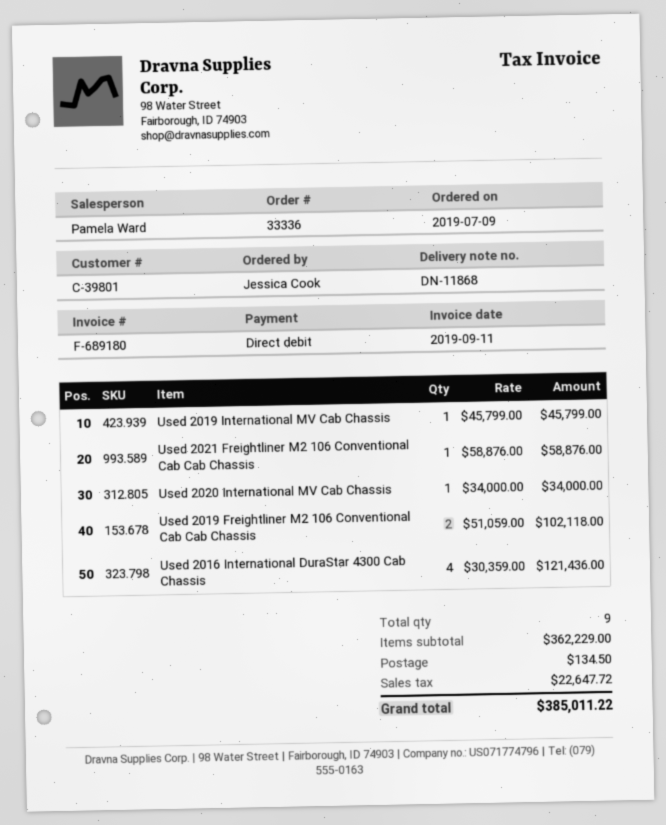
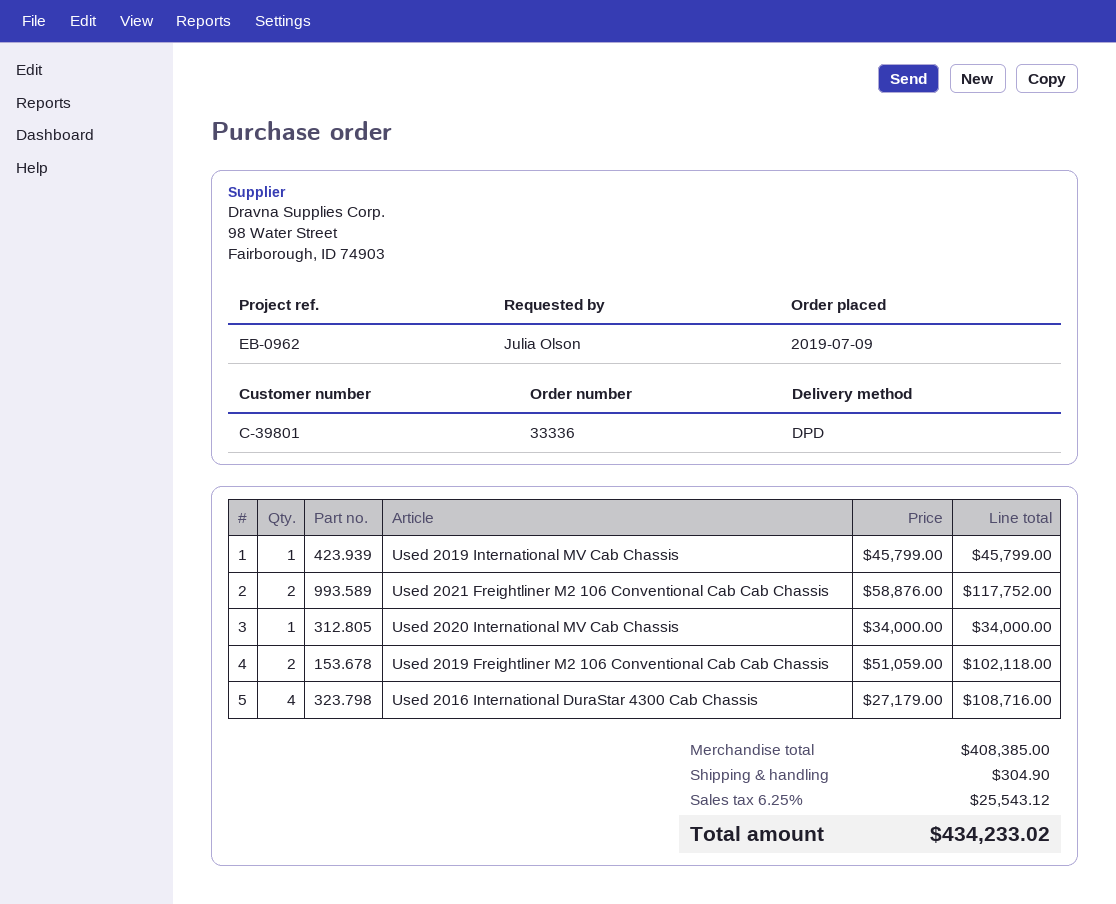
ordered by: Jessica Cook -> Julia Olson
Used 2021 Freightliner M2 106 Conventional Cab Cab Chassis: 1 x 58876.00 = 58876.00 -> 2 x 58876.00 = 117752.00
Used 2016 International DuraStar 4300 Cab Chassis: 4 x 30359.00 = 121436.00 -> 4 x 27179.00 = 108716.00
subtotal: 362229.00 -> 408385.00
shipping: 134.50 -> 304.90
tax: 22647.72 -> 25543.12
total: 385011.22 -> 434233.02

